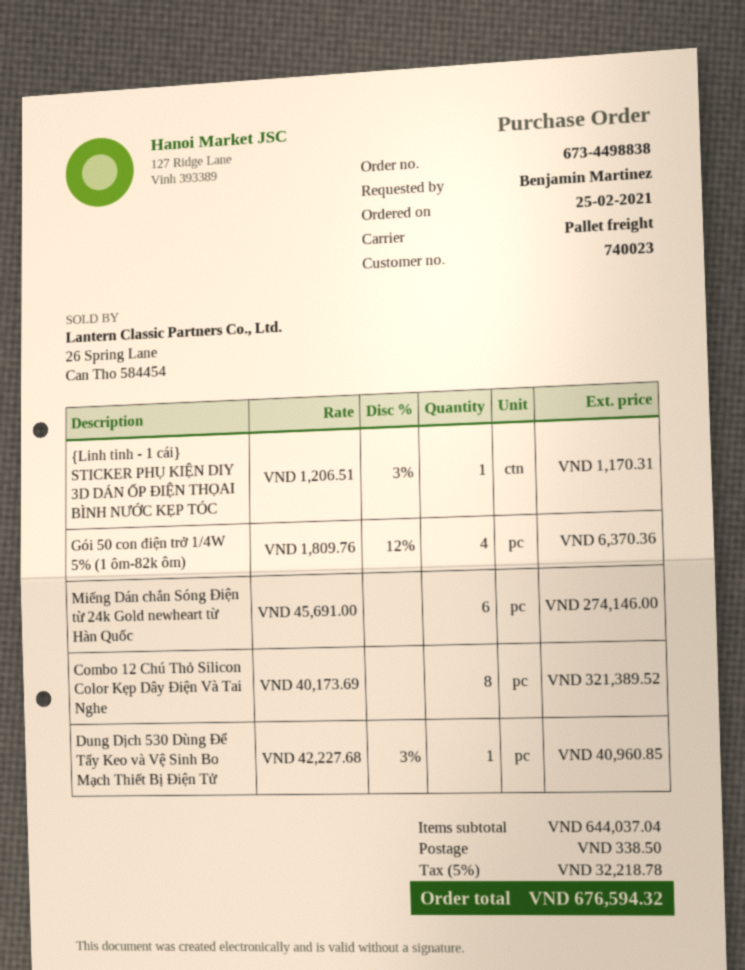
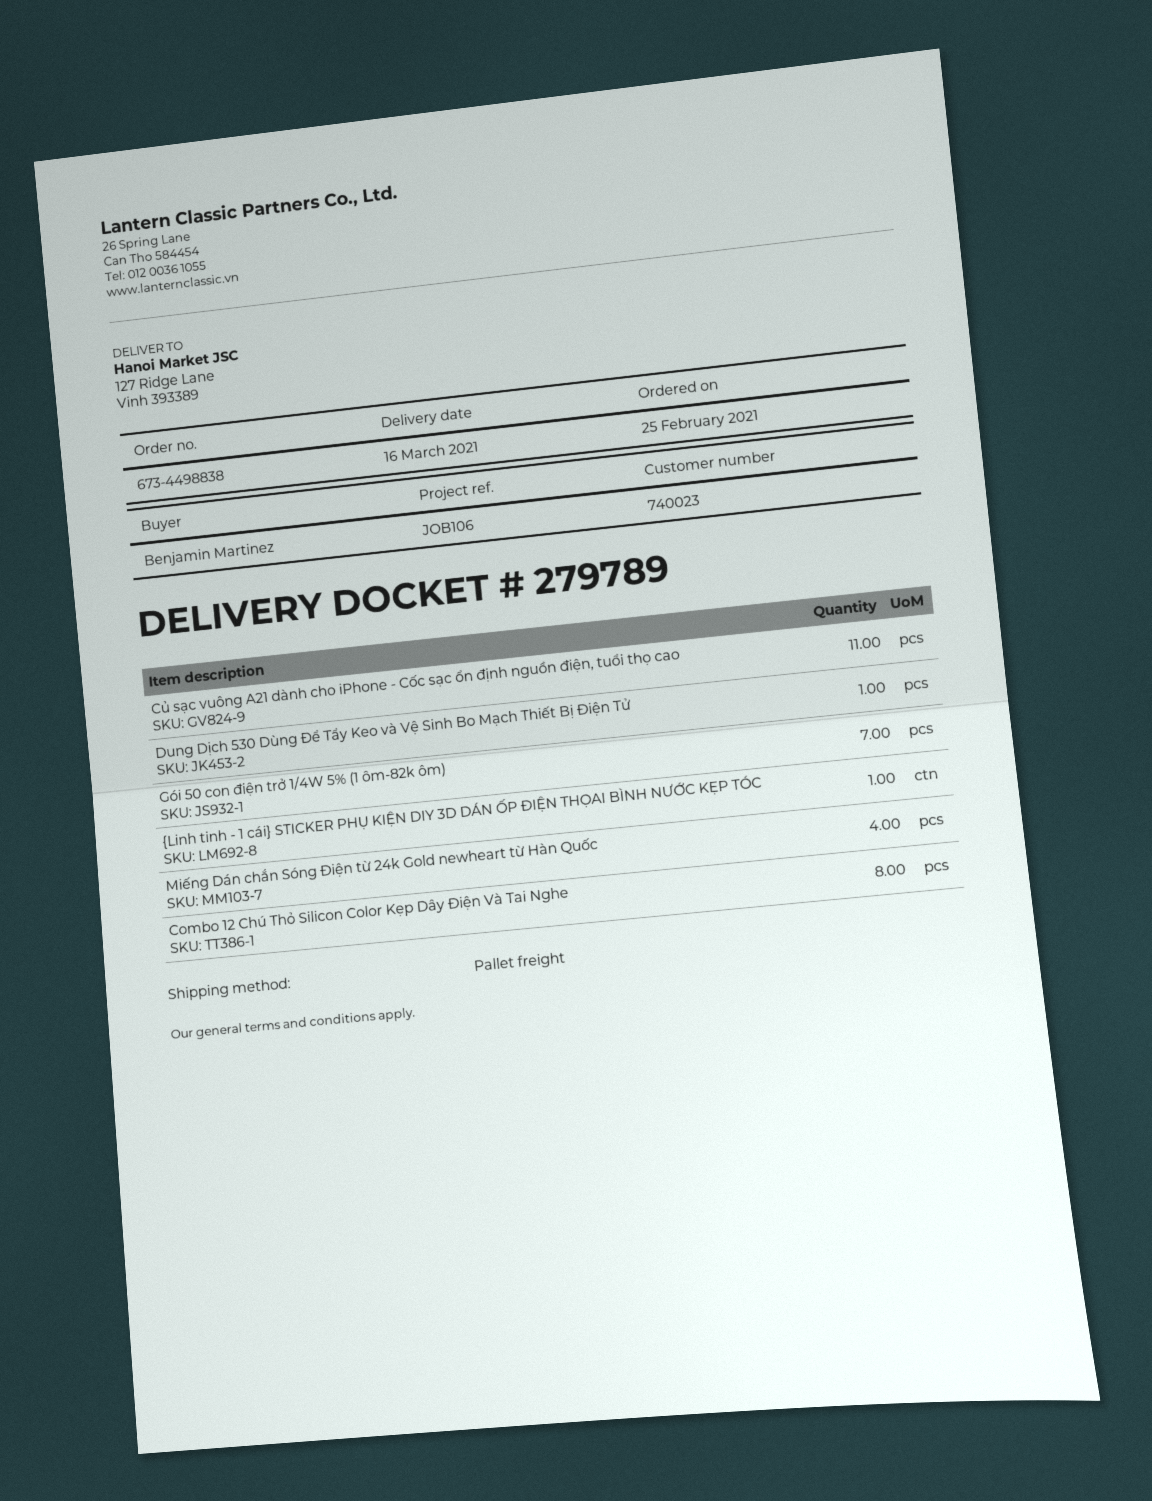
Gói 50 con điện trở 1/4W 5% (1 ôm-82k ôm): 4 -> 7
Miếng Dán chắn Sóng Điện từ 24k Gold newheart từ Hàn Quốc: 6 -> 4
Củ sạc vuông A21 dành cho iPhone - Cốc sạc ổn định nguồn điện, tuổi thọ cao: none -> 11

